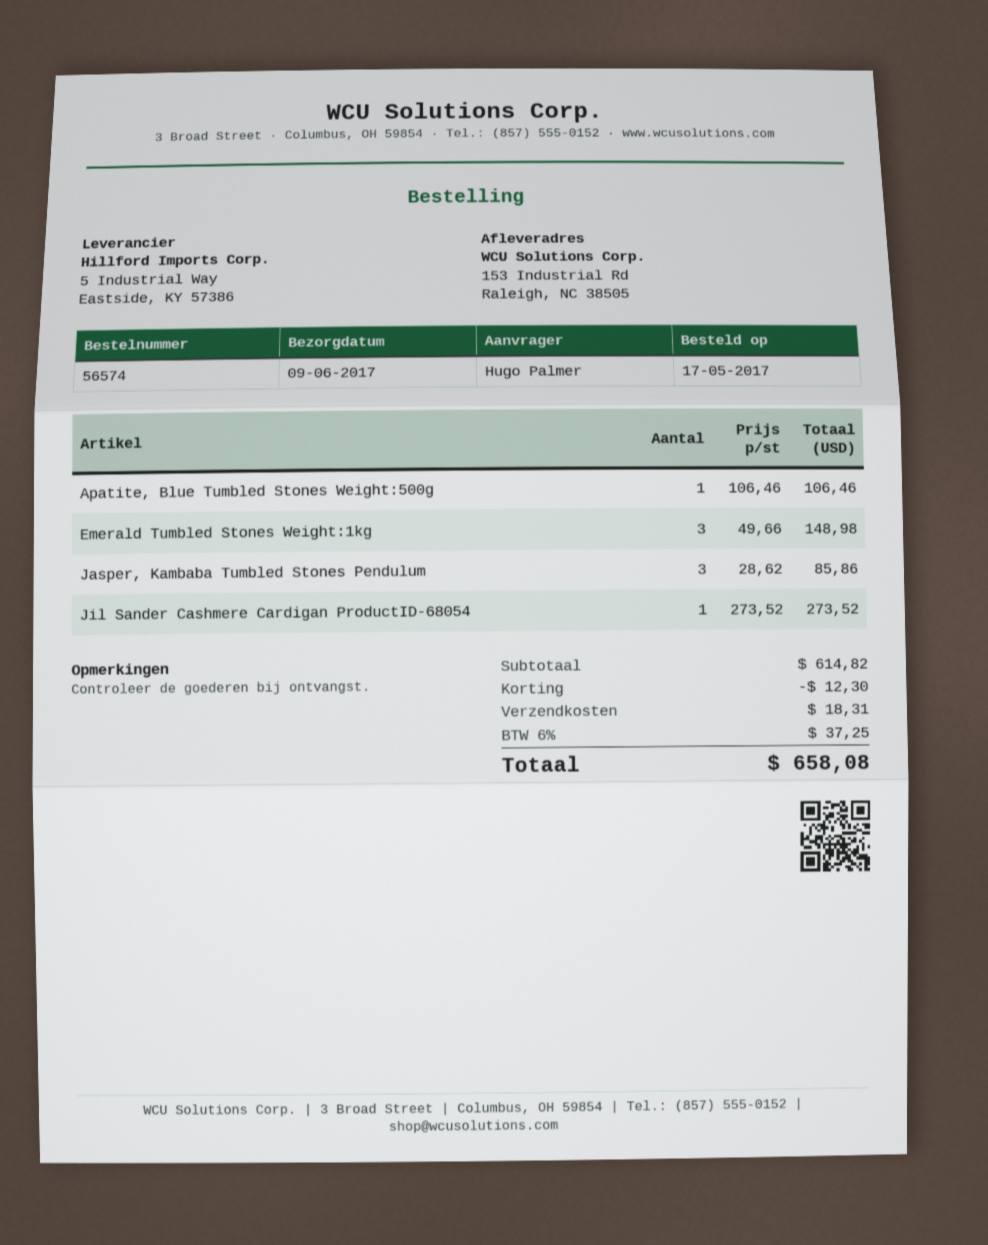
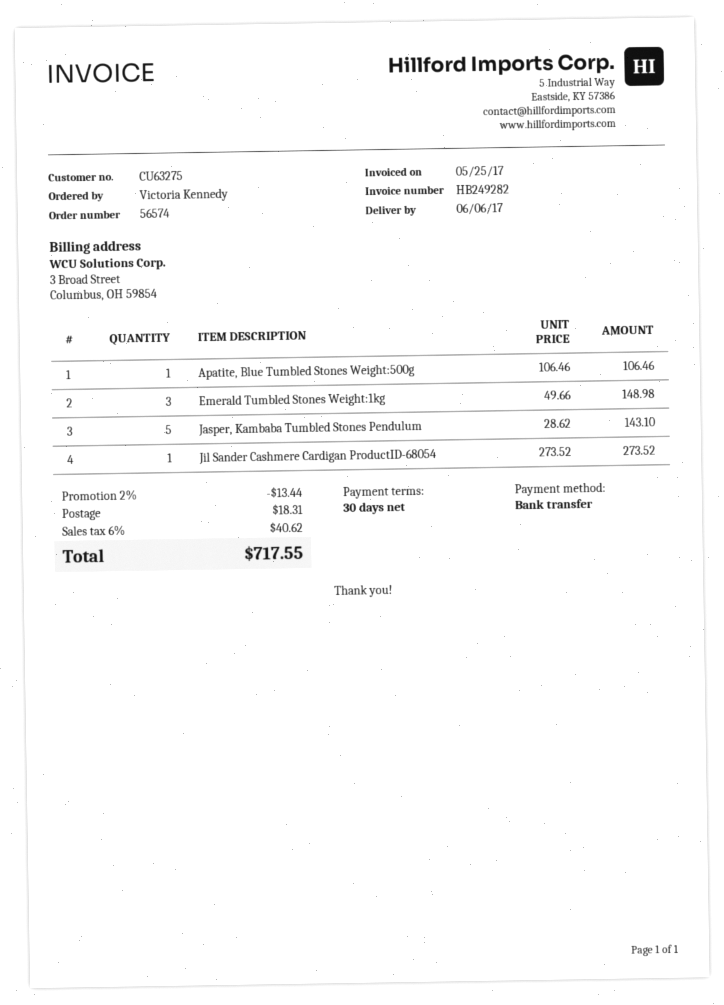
delivery date: 2017-06-09 -> 2017-06-06
ordered by: Hugo Palmer -> Victoria Kennedy
Jasper, Kambaba Tumbled Stones Pendulum: 3 x 28.62 = 85.86 -> 5 x 28.62 = 143.10
discount: 12.30 -> 13.44
tax: 6% = 37.25 -> 6% = 40.62
total: 658.08 -> 717.55

